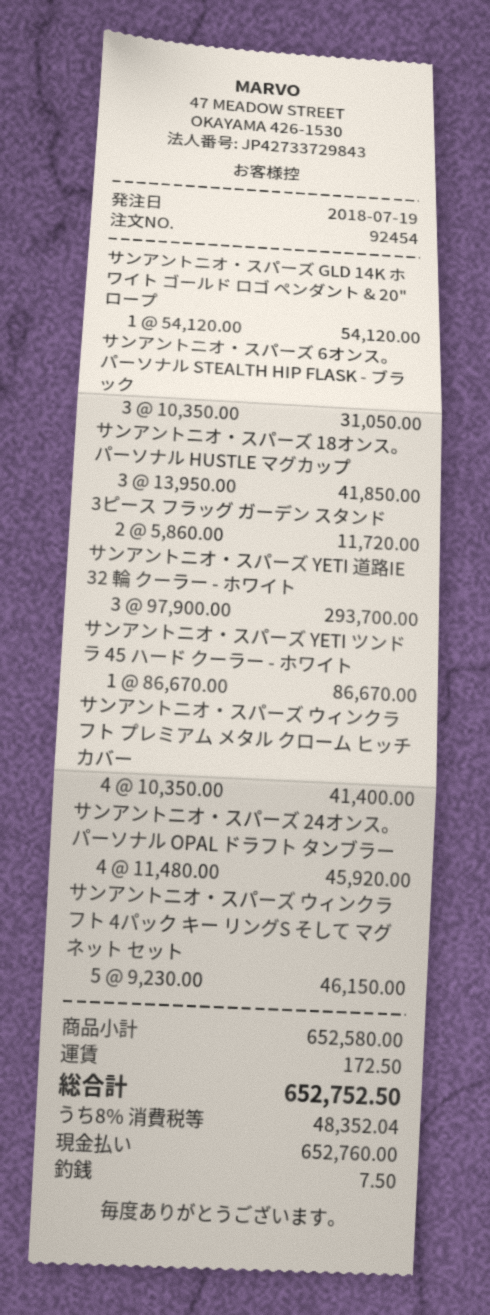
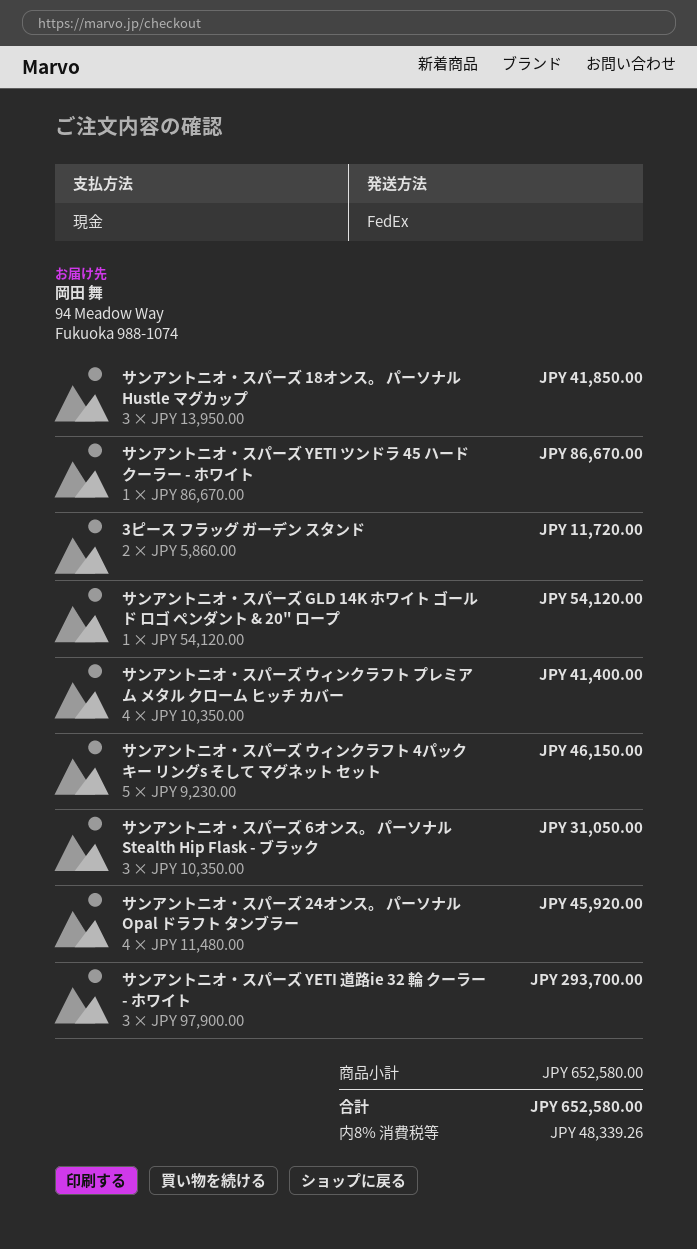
shipping: 172.50 -> none
tax: 8% = 48352.04 -> 8% = 48339.26
total: 652752.50 -> 652580.00

